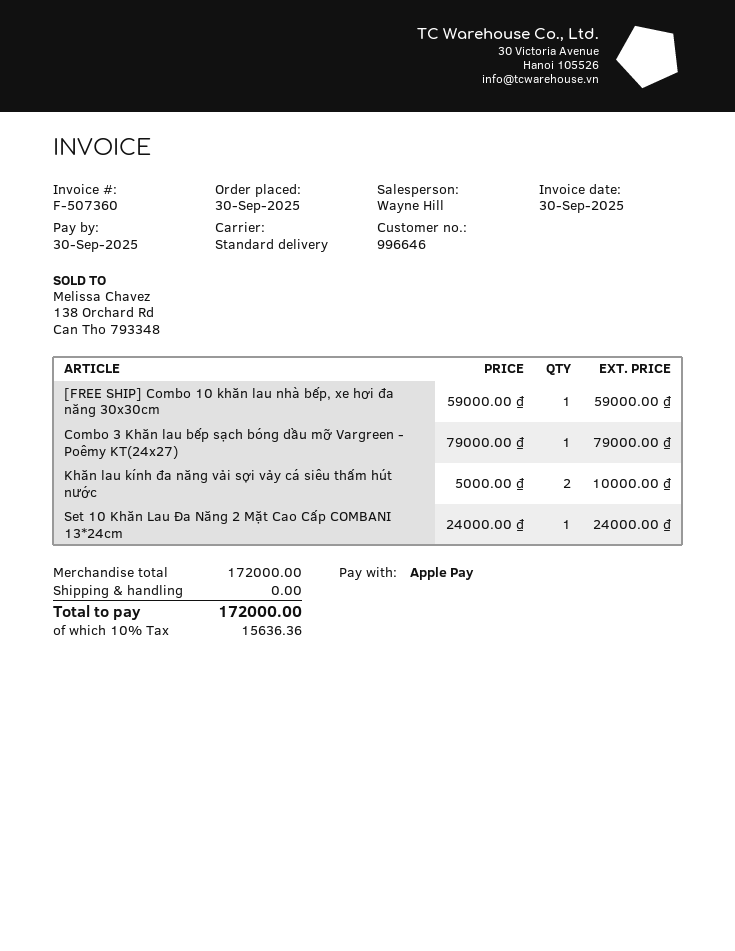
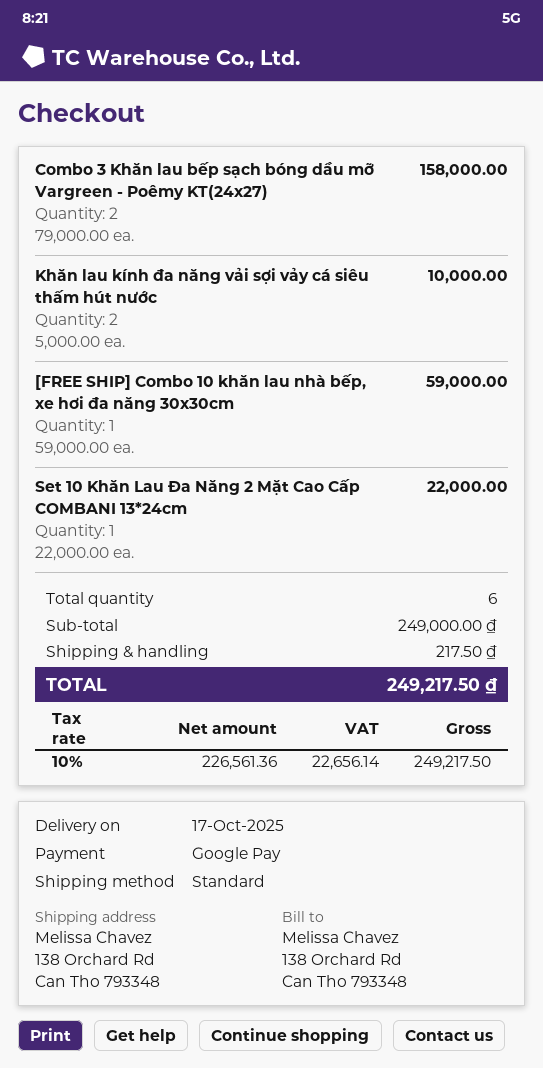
payment method: Apple Pay -> Google Pay
Combo 3 Khăn lau bếp sạch bóng dầu mỡ Vargreen - Poêmy KT(24x27): 1 x 79000.00 = 79000.00 -> 2 x 79000.00 = 158000.00
Set 10 Khăn Lau Đa Năng 2 Mặt Cao Cấp COMBANI 13*24cm: 1 x 24000.00 = 24000.00 -> 1 x 22000.00 = 22000.00
subtotal: 172000.00 -> 249000.00
shipping: 0.00 -> 217.50
tax: 10% = 15636.36 -> 10% = 22656.14
total: 172000.00 -> 249217.50

